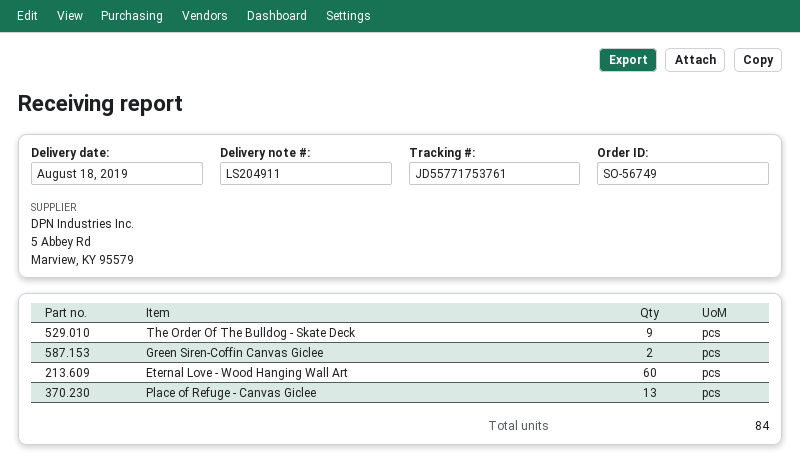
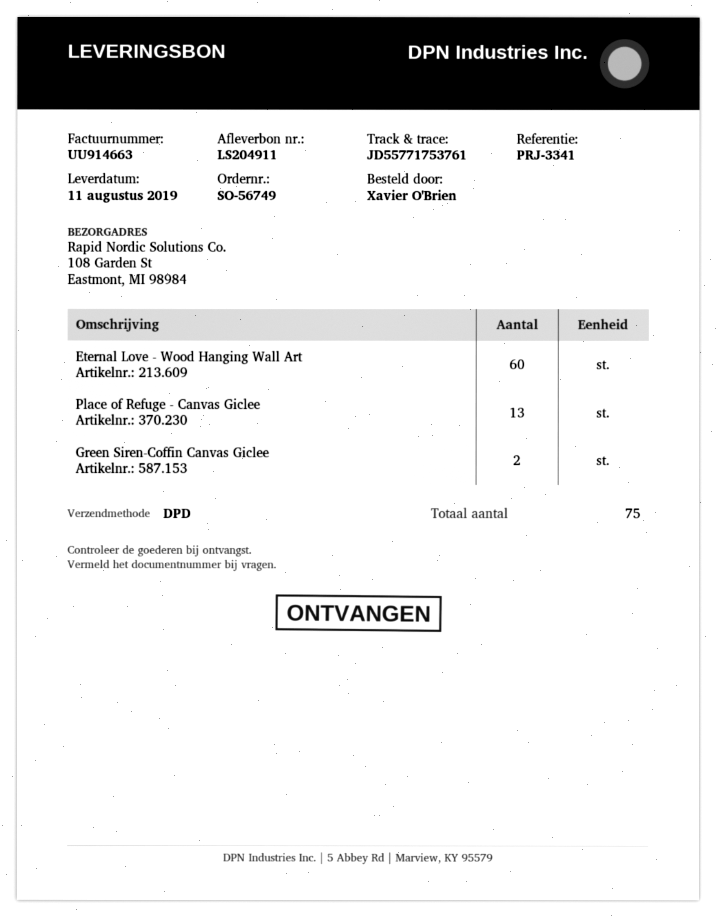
delivery date: 2019-08-18 -> 2019-08-11
The Order Of The Bulldog - Skate Deck: 9 -> none
total quantity: 84 -> 75

